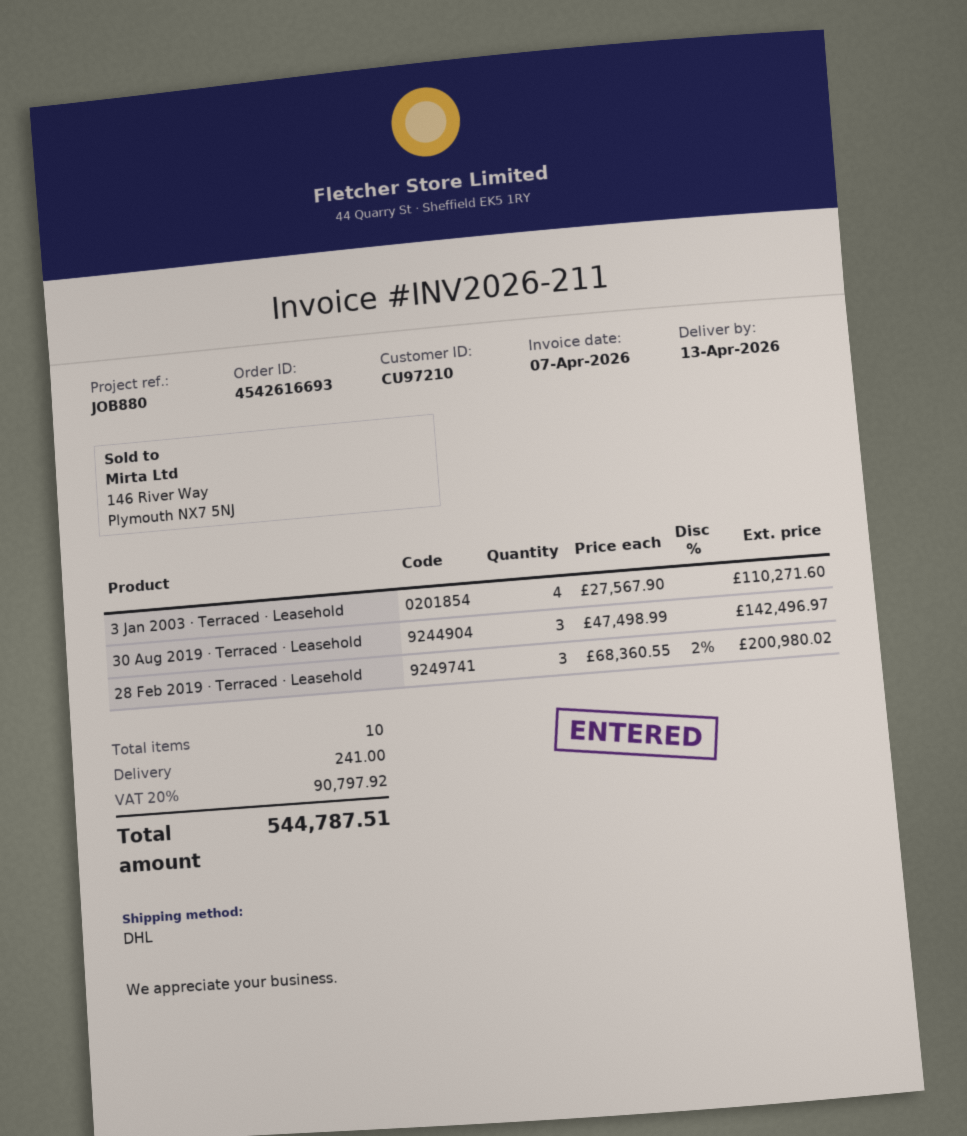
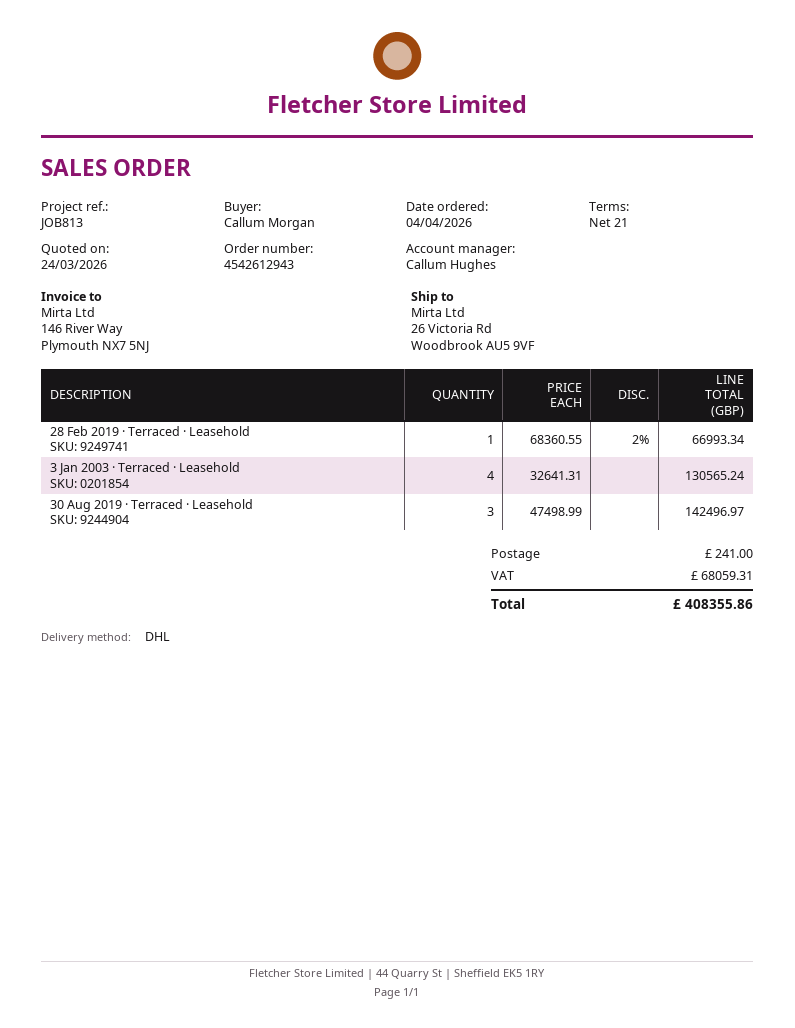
order number: 4542616693 -> 4542612943
reference: JOB880 -> JOB813
3 Jan 2003 · Terraced · Leasehold: 4 x 27567.90 = 110271.60 -> 4 x 32641.31 = 130565.24
28 Feb 2019 · Terraced · Leasehold: 3 x 68360.55 - 2% = 200980.02 -> 1 x 68360.55 - 2% = 66993.34
tax: 90797.92 -> 68059.31
total: 544787.51 -> 408355.86

